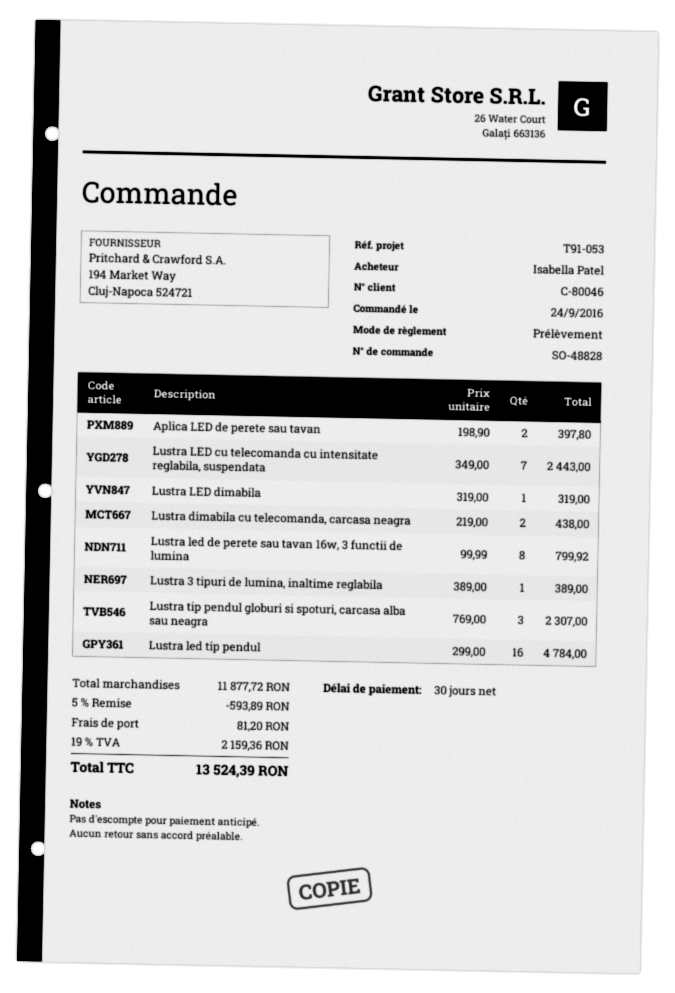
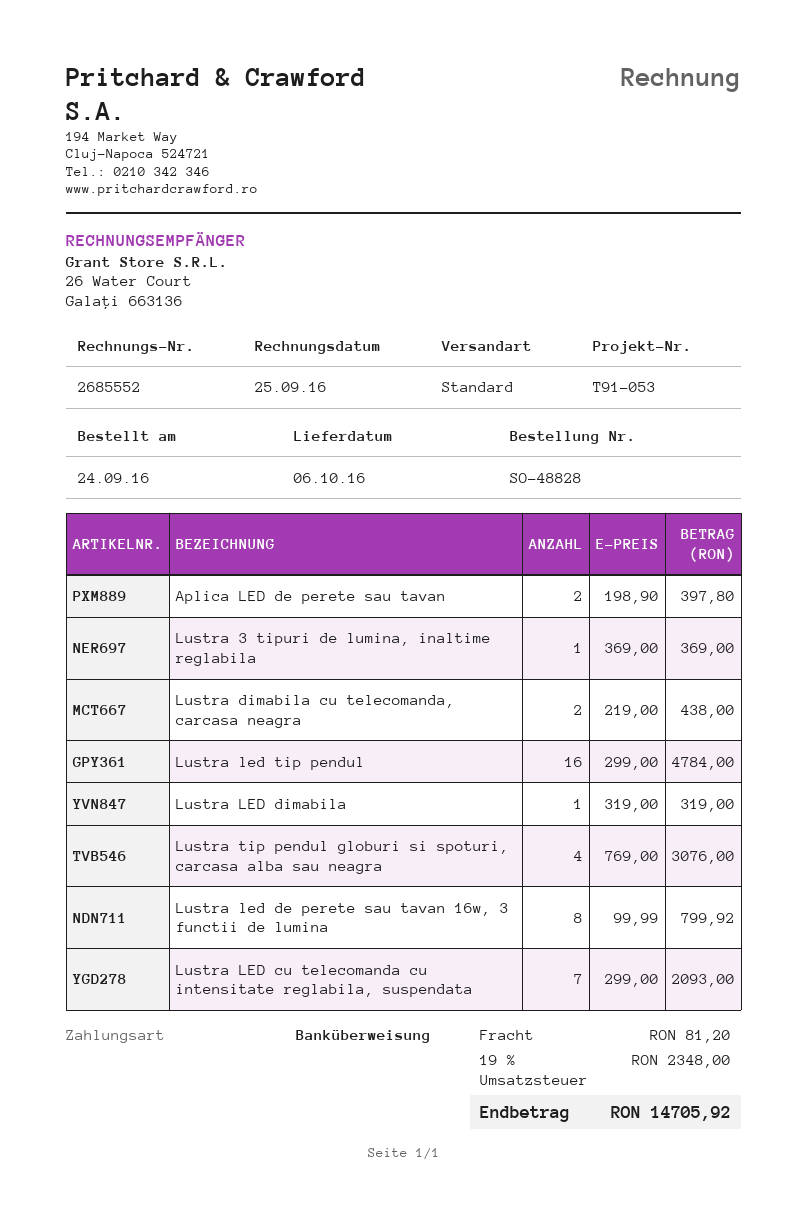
payment method: direct debit -> bank transfer
Lustra LED cu telecomanda cu intensitate reglabila, suspendata: 7 x 349.00 = 2443.00 -> 7 x 299.00 = 2093.00
Lustra 3 tipuri de lumina, inaltime reglabila: 1 x 389.00 = 389.00 -> 1 x 369.00 = 369.00
Lustra tip pendul globuri si spoturi, carcasa alba sau neagra: 3 x 769.00 = 2307.00 -> 4 x 769.00 = 3076.00
discount: 5% = 593.89 -> none
tax: 19% = 2159.36 -> 19% = 2348.00
total: 13524.39 -> 14705.92

